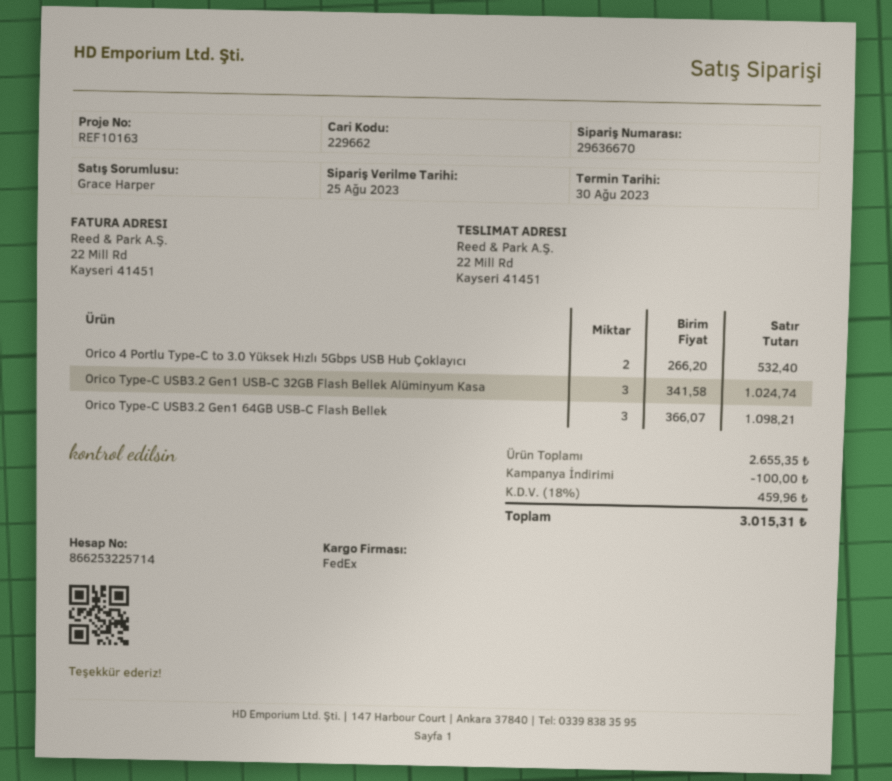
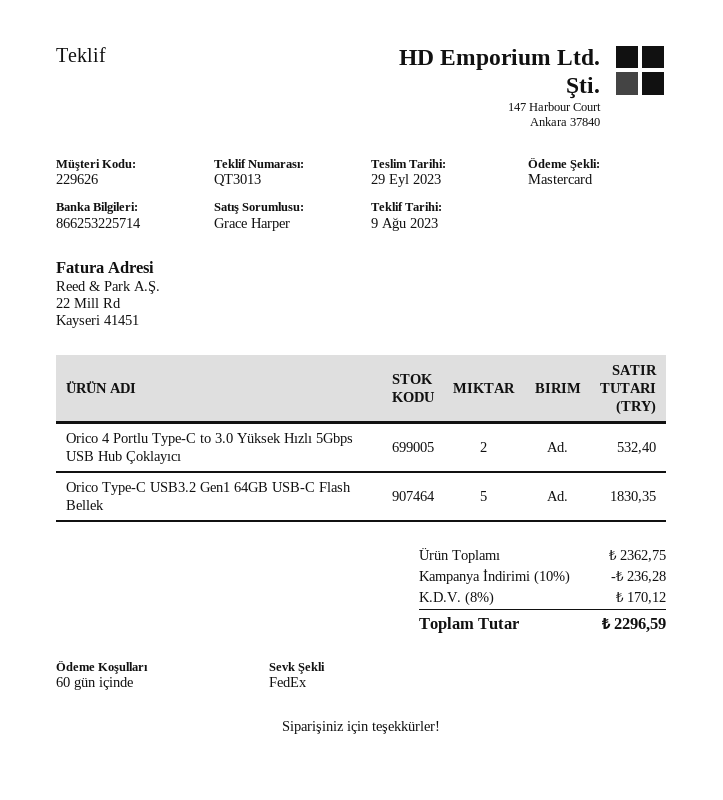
delivery date: 2023-08-30 -> 2023-09-29
customer number: 229662 -> 229626
Orico Type-C USB3.2 Gen1 USB-C 32GB Flash Bellek Alüminyum Kasa: 3 for 1024.74 -> none
Orico Type-C USB3.2 Gen1 64GB USB-C Flash Bellek: 3 for 1098.21 -> 5 for 1830.35
subtotal: 2655.35 -> 2362.75
discount: 100.00 -> 236.28
tax: 18% = 459.96 -> 8% = 170.12
total: 3015.31 -> 2296.59

